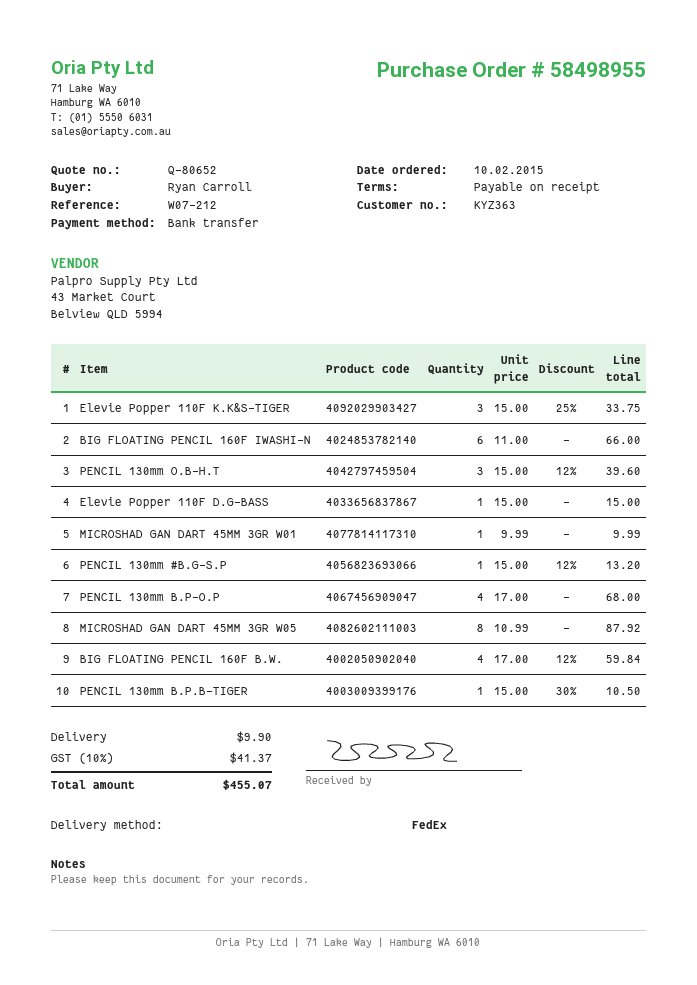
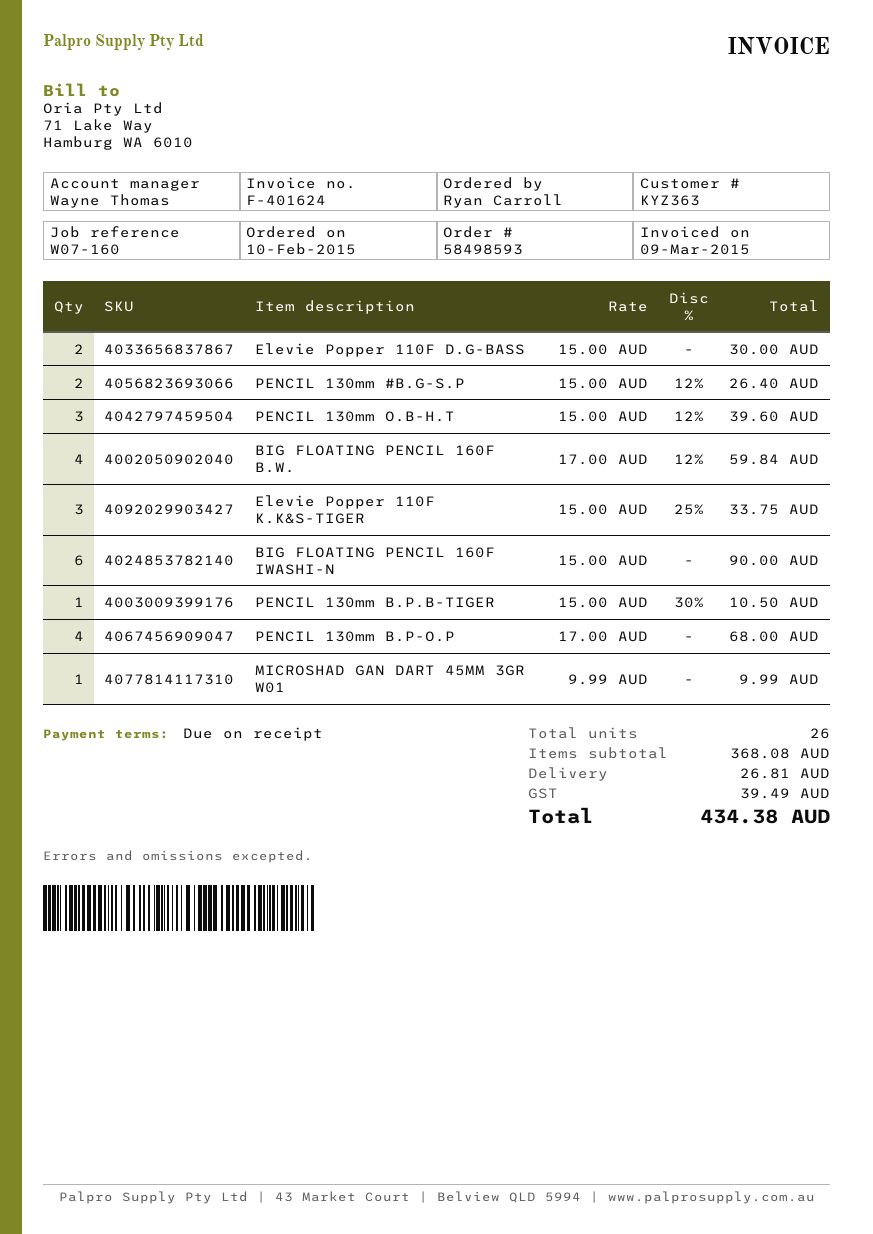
order number: 58498955 -> 58498593
reference: W07-212 -> W07-160
BIG FLOATING PENCIL 160F IWASHI-N: 6 x 11.00 = 66.00 -> 6 x 15.00 = 90.00
Elevie Popper 110F D.G-BASS: 1 x 15.00 = 15.00 -> 2 x 15.00 = 30.00
PENCIL 130mm #B.G-S.P: 1 x 15.00 - 12% = 13.20 -> 2 x 15.00 - 12% = 26.40
MICROSHAD GAN DART 45MM 3GR W05: 8 x 10.99 = 87.92 -> none
shipping: 9.90 -> 26.81
tax: 41.37 -> 39.49
total: 455.07 -> 434.38

